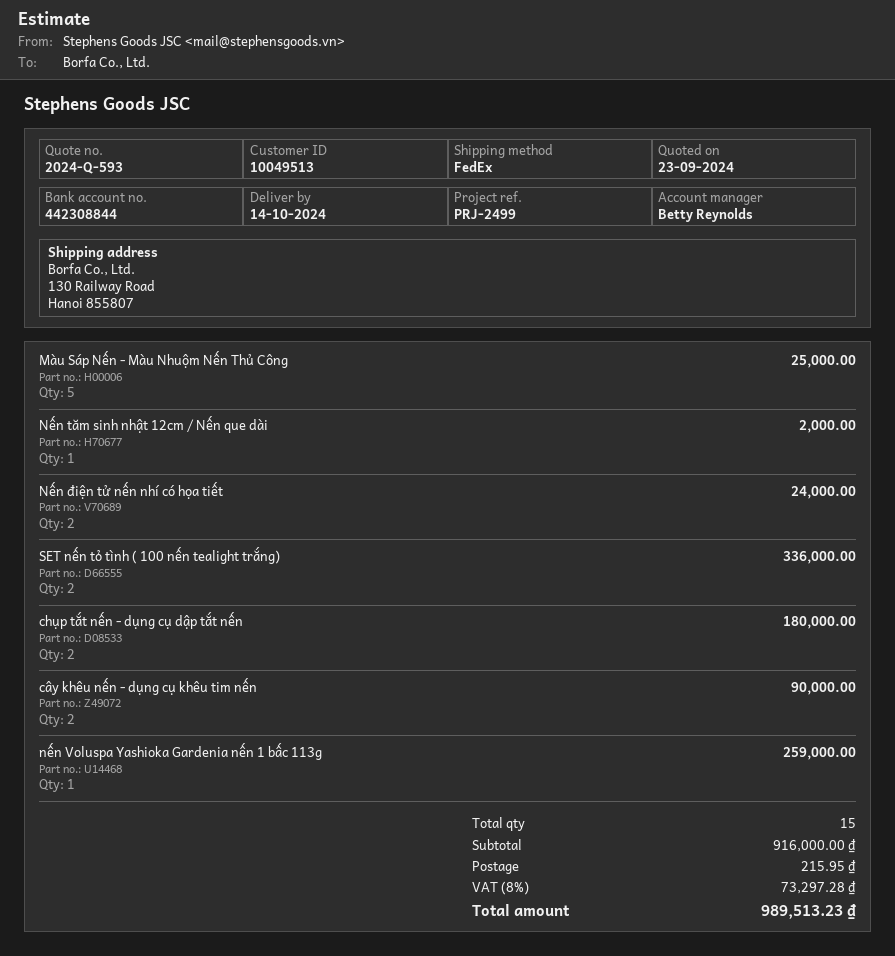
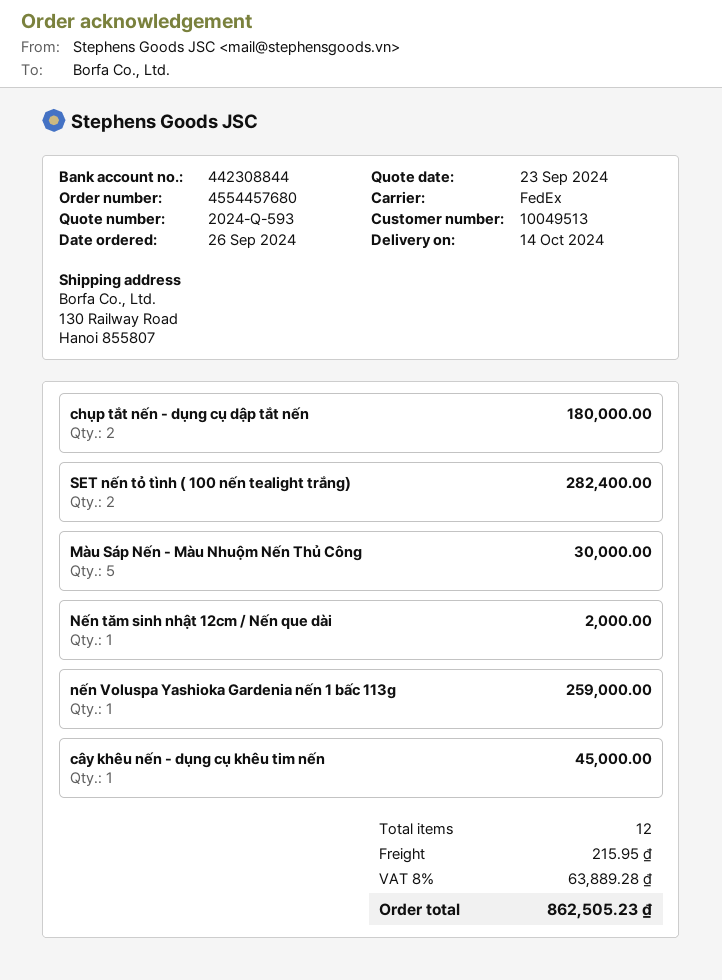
Màu Sáp Nến - Màu Nhuộm Nến Thủ Công: 5 for 25000.00 -> 5 for 30000.00
Nến điện tử nến nhí có họa tiết: 2 for 24000.00 -> none
SET nến tỏ tình ( 100 nến tealight trắng): 2 for 336000.00 -> 2 for 282400.00
cây khêu nến - dụng cụ khêu tim nến: 2 for 90000.00 -> 1 for 45000.00
total quantity: 15 -> 12
tax: 8% = 73297.28 -> 8% = 63889.28
total: 989513.23 -> 862505.23

